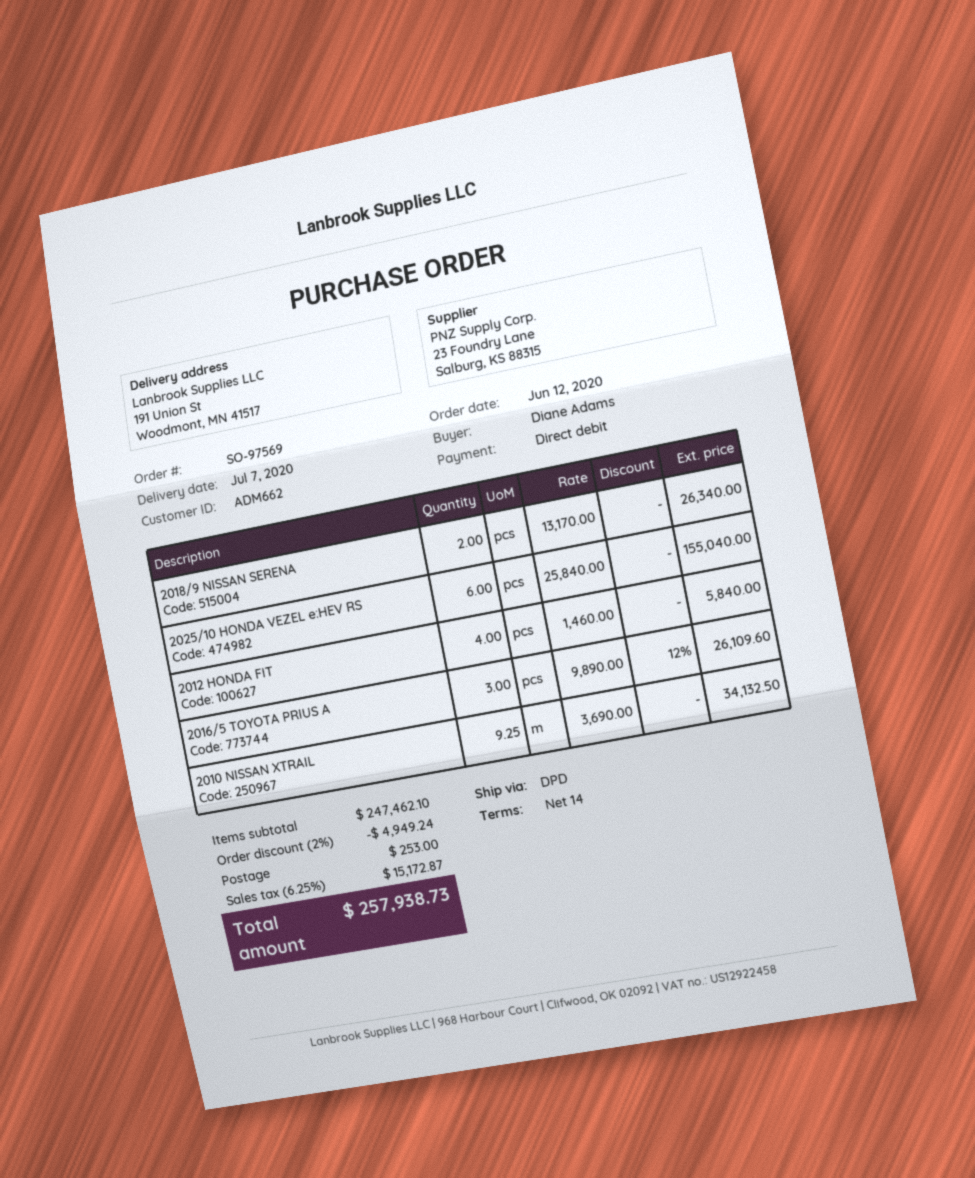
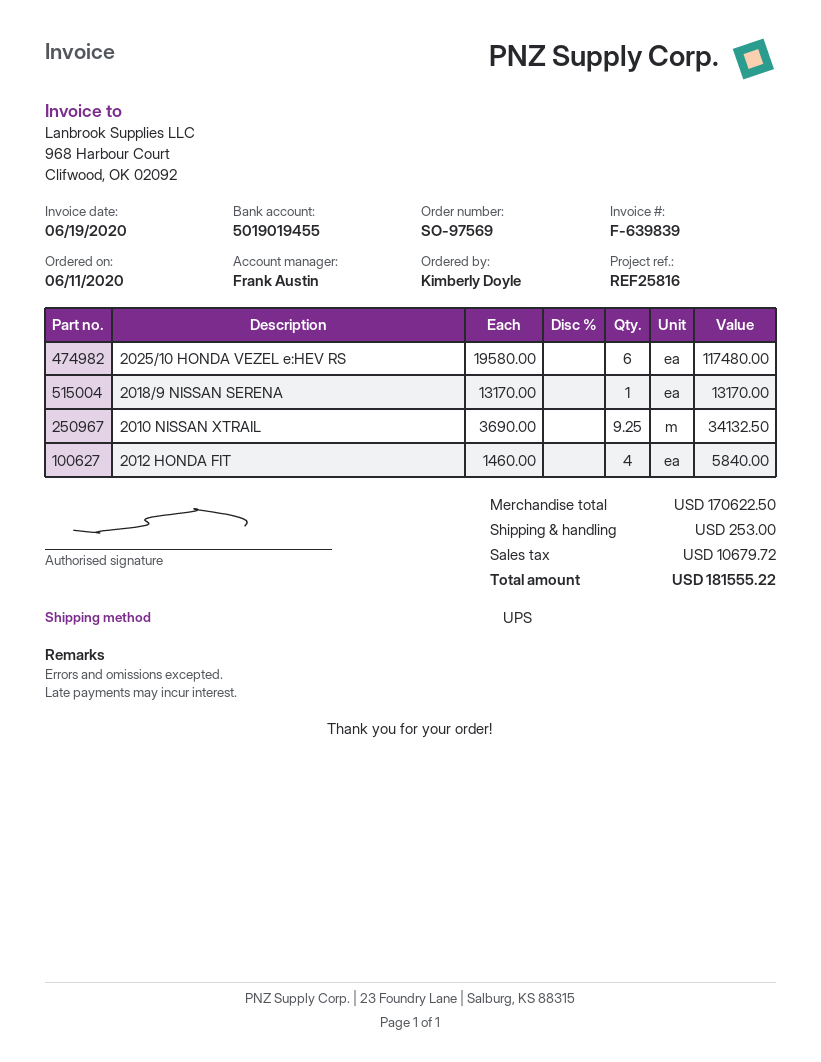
order date: 2020-06-12 -> 2020-06-11
ordered by: Diane Adams -> Kimberly Doyle
shipping method: DPD -> UPS
2018/9 NISSAN SERENA: 2 x 13170.00 = 26340.00 -> 1 x 13170.00 = 13170.00
2025/10 HONDA VEZEL e:HEV RS: 6 x 25840.00 = 155040.00 -> 6 x 19580.00 = 117480.00
2016/5 TOYOTA PRIUS A: 3 x 9890.00 - 12% = 26109.60 -> none
subtotal: 247462.10 -> 170622.50
discount: 2% = 4949.24 -> none
tax: 15172.87 -> 10679.72
total: 257938.73 -> 181555.22

